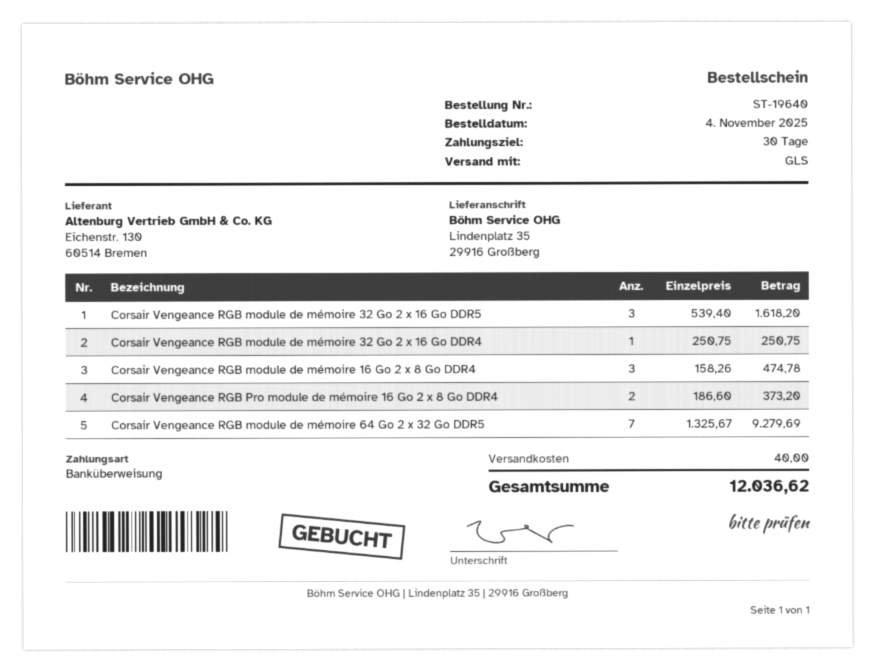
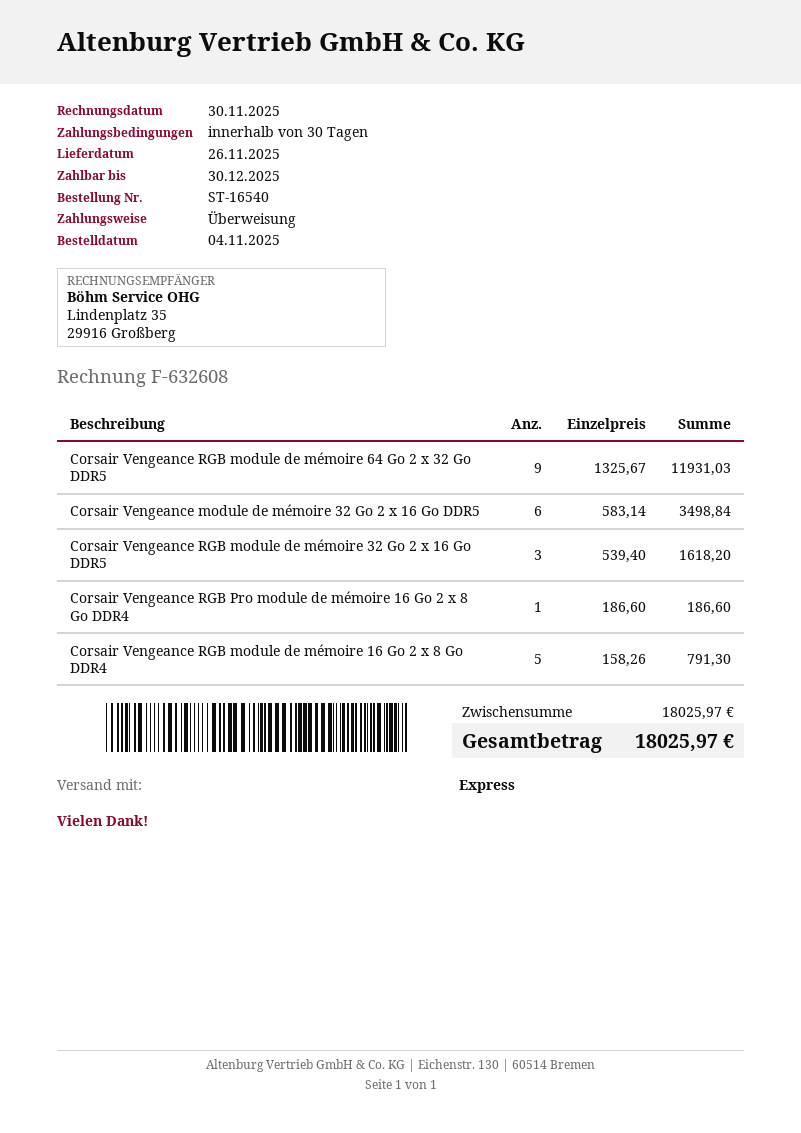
order number: ST-19640 -> ST-16540
shipping method: GLS -> express
Corsair Vengeance RGB module de mémoire 32 Go 2 x 16 Go DDR4: 1 x 250.75 = 250.75 -> none
Corsair Vengeance RGB module de mémoire 16 Go 2 x 8 Go DDR4: 3 x 158.26 = 474.78 -> 5 x 158.26 = 791.30
Corsair Vengeance RGB Pro module de mémoire 16 Go 2 x 8 Go DDR4: 2 x 186.60 = 373.20 -> 1 x 186.60 = 186.60
Corsair Vengeance RGB module de mémoire 64 Go 2 x 32 Go DDR5: 7 x 1325.67 = 9279.69 -> 9 x 1325.67 = 11931.03
Corsair Vengeance module de mémoire 32 Go 2 x 16 Go DDR5: none -> 6 x 583.14 = 3498.84
shipping: 40.00 -> none
total: 12036.62 -> 18025.97

